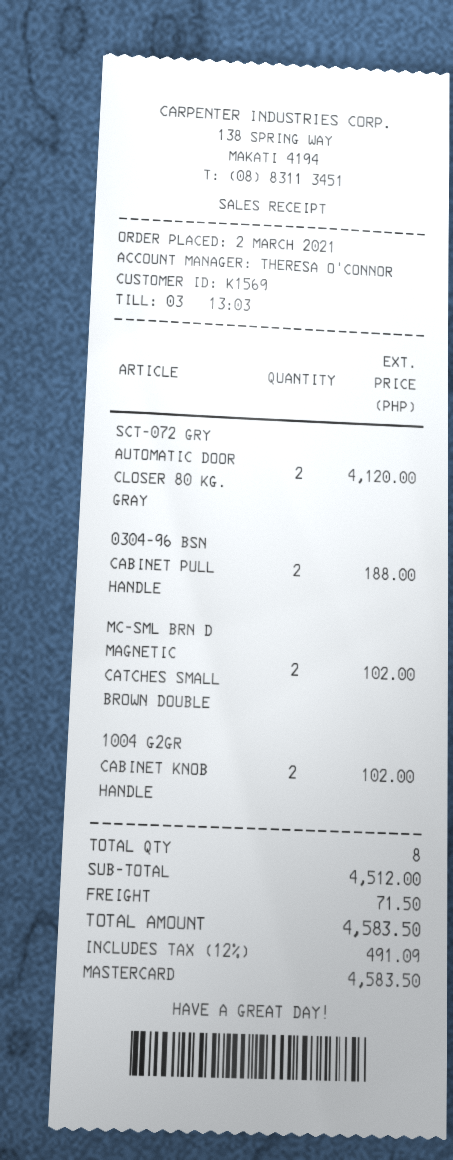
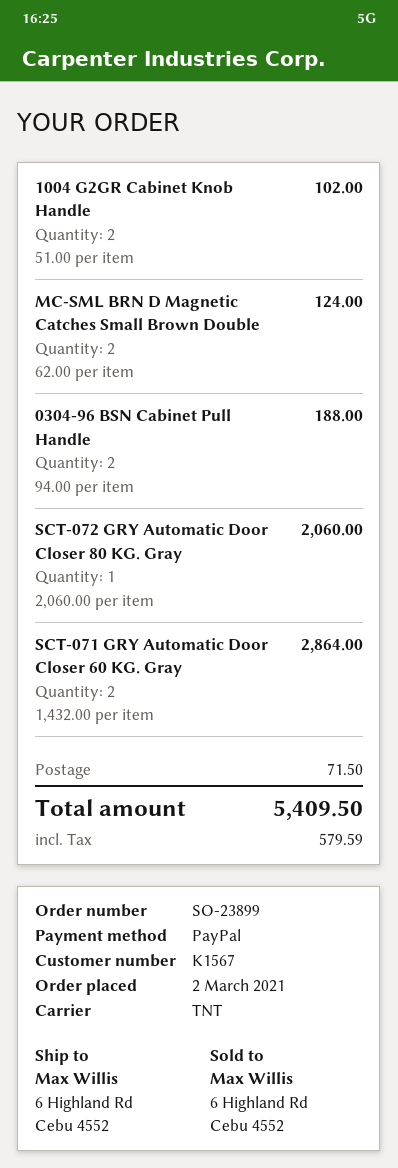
customer number: K1569 -> K1567
payment method: Mastercard -> PayPal
SCT-072 GRY AUTOMATIC DOOR CLOSER 80 KG. GRAY: 2 for 4120.00 -> 1 for 2060.00
MC-SML BRN D MAGNETIC CATCHES SMALL BROWN DOUBLE: 2 for 102.00 -> 2 for 124.00
SCT-071 GRY Automatic Door Closer 60 KG. Gray: none -> 2 for 2864.00
tax: 491.09 -> 579.59
total: 4583.50 -> 5409.50

